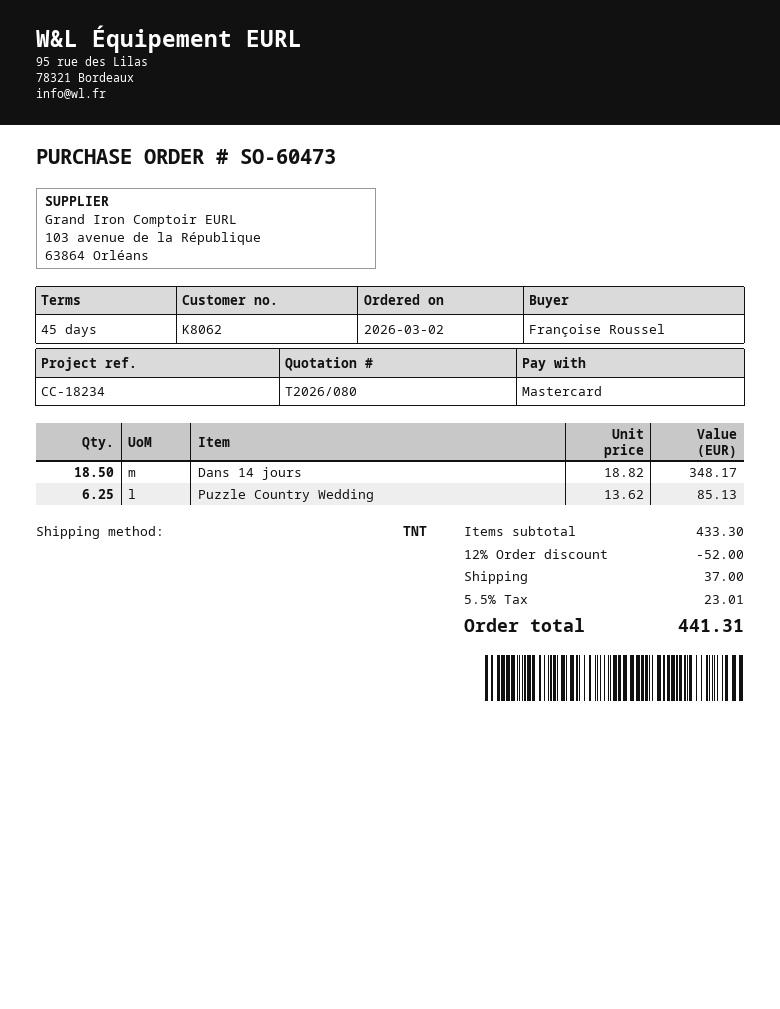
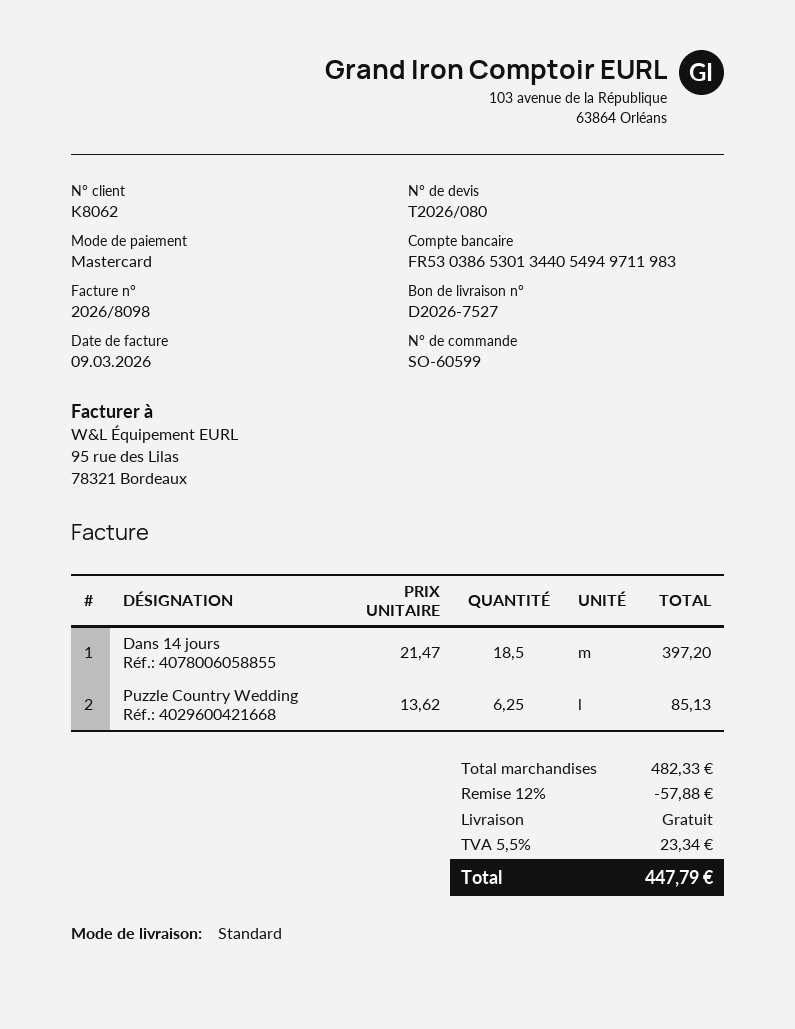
order number: SO-60473 -> SO-60599
shipping method: TNT -> standard
Dans 14 jours: 18.5 x 18.82 = 348.17 -> 18.5 x 21.47 = 397.20
subtotal: 433.30 -> 482.33
discount: 12% = 52.00 -> 12% = 57.88
shipping: 37.00 -> 0.00
tax: 5.5% = 23.01 -> 5.5% = 23.34
total: 441.31 -> 447.79

